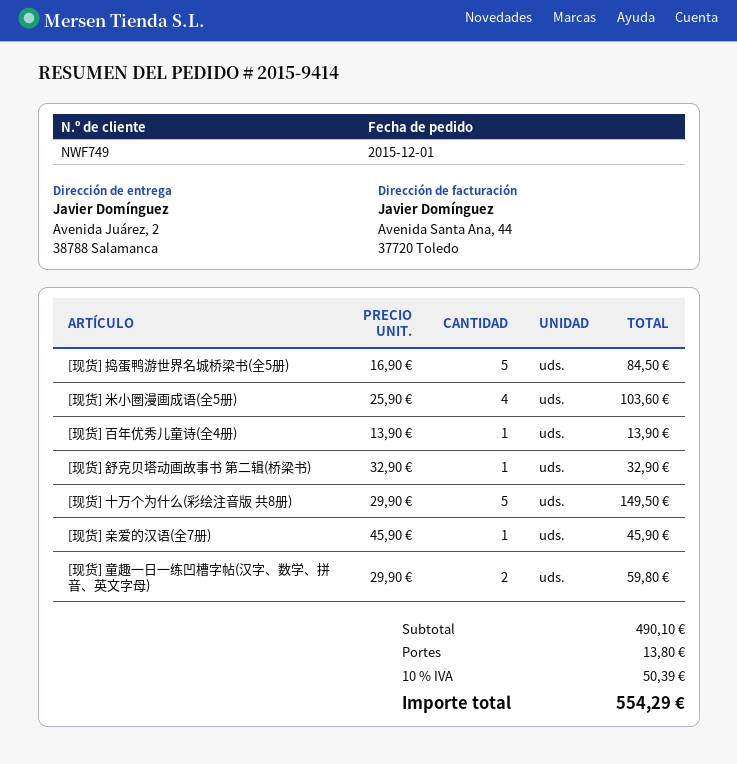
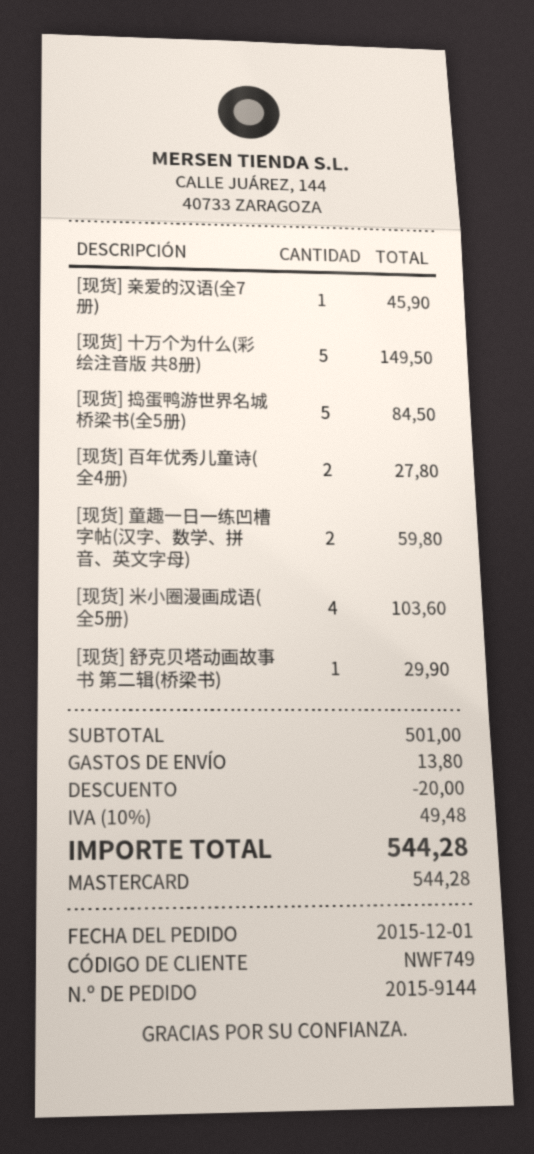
order number: 2015-9414 -> 2015-9144
[现货] 百年优秀儿童诗(全4册): 1 for 13.90 -> 2 for 27.80
[现货] 舒克贝塔动画故事书 第二辑(桥梁书): 1 for 32.90 -> 1 for 29.90
subtotal: 490.10 -> 501.00
discount: none -> 20.00
tax: 10% = 50.39 -> 10% = 49.48
total: 554.29 -> 544.28

